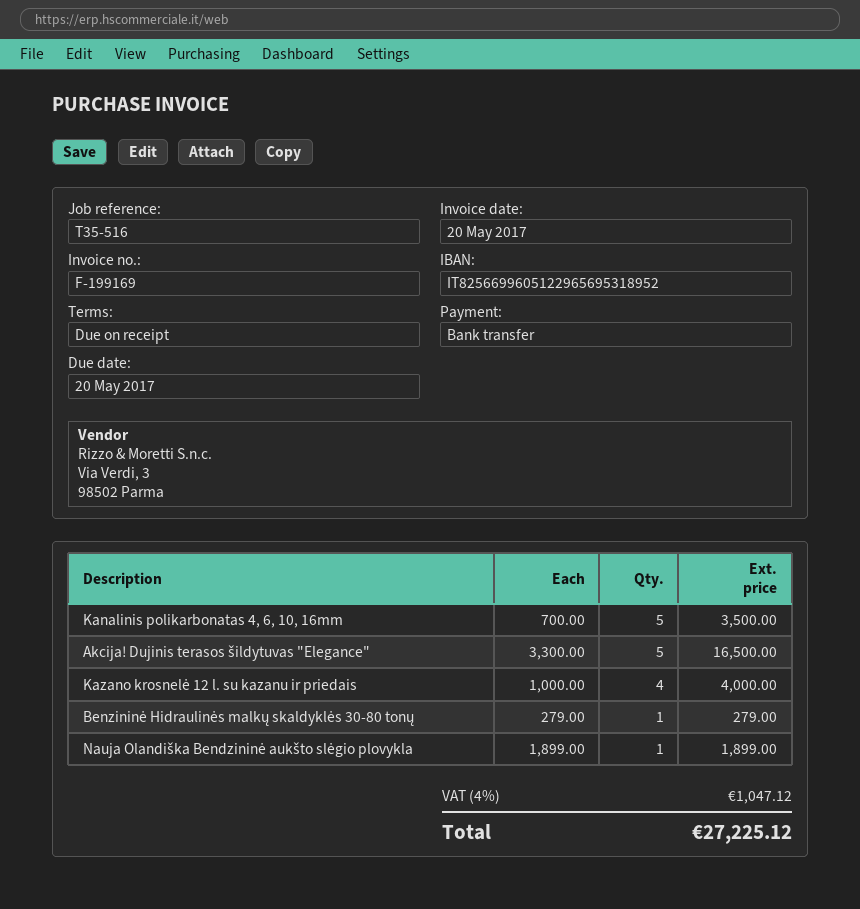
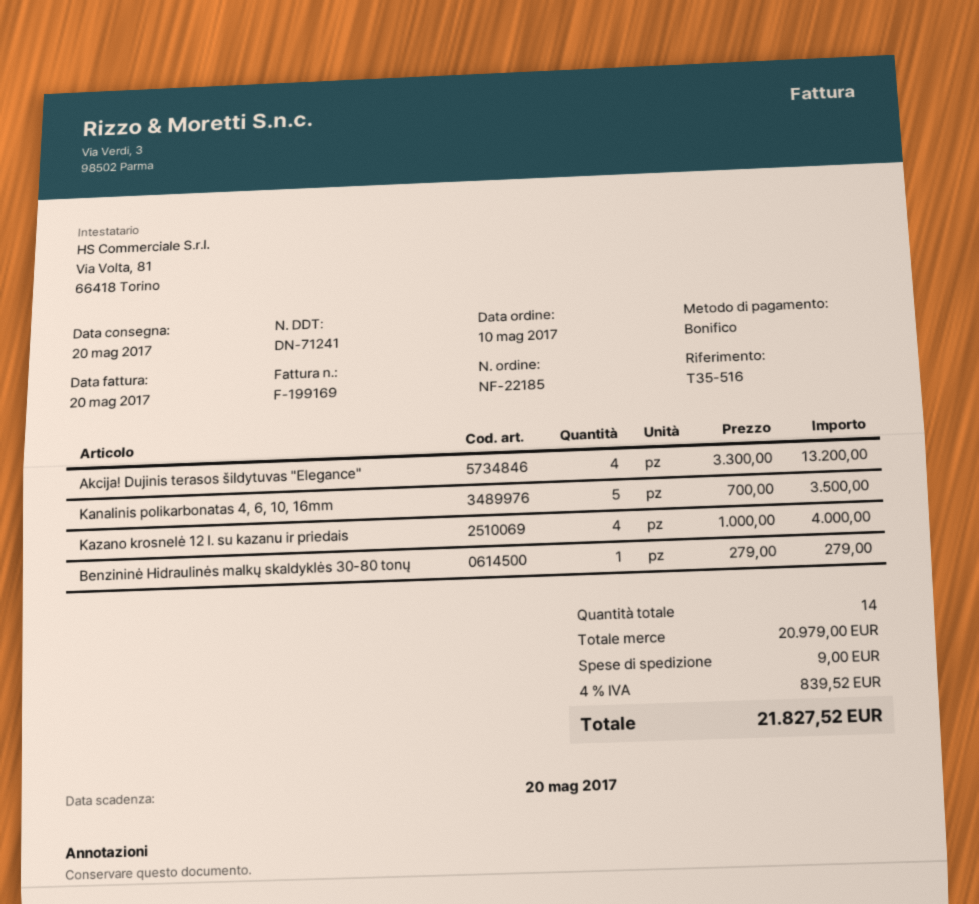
Akcija! Dujinis terasos šildytuvas "Elegance": 5 x 3300.00 = 16500.00 -> 4 x 3300.00 = 13200.00
Nauja Olandiška Bendzininė aukšto slėgio plovykla: 1 x 1899.00 = 1899.00 -> none
shipping: none -> 9.00
tax: 4% = 1047.12 -> 4% = 839.52
total: 27225.12 -> 21827.52

